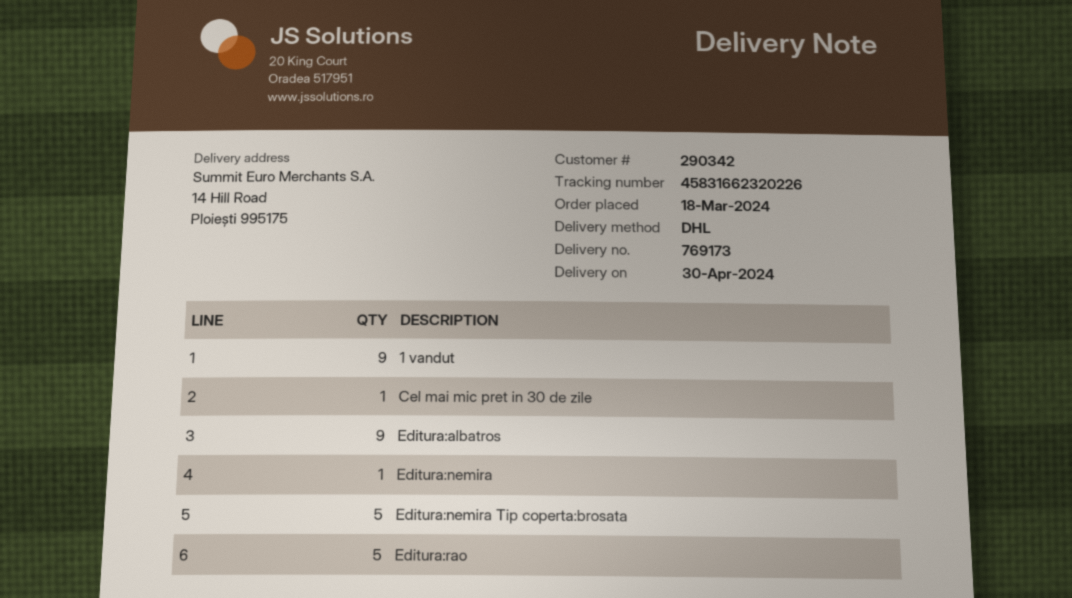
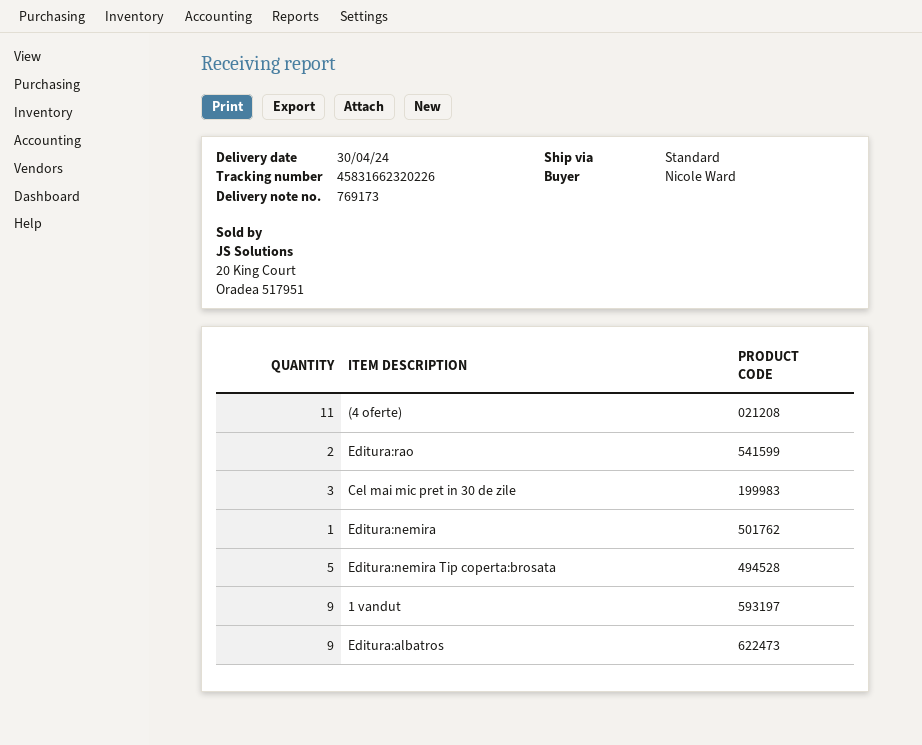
shipping method: DHL -> standard
Cel mai mic pret in 30 de zile: 1 -> 3
Editura:rao: 5 -> 2
(4 oferte): none -> 11

